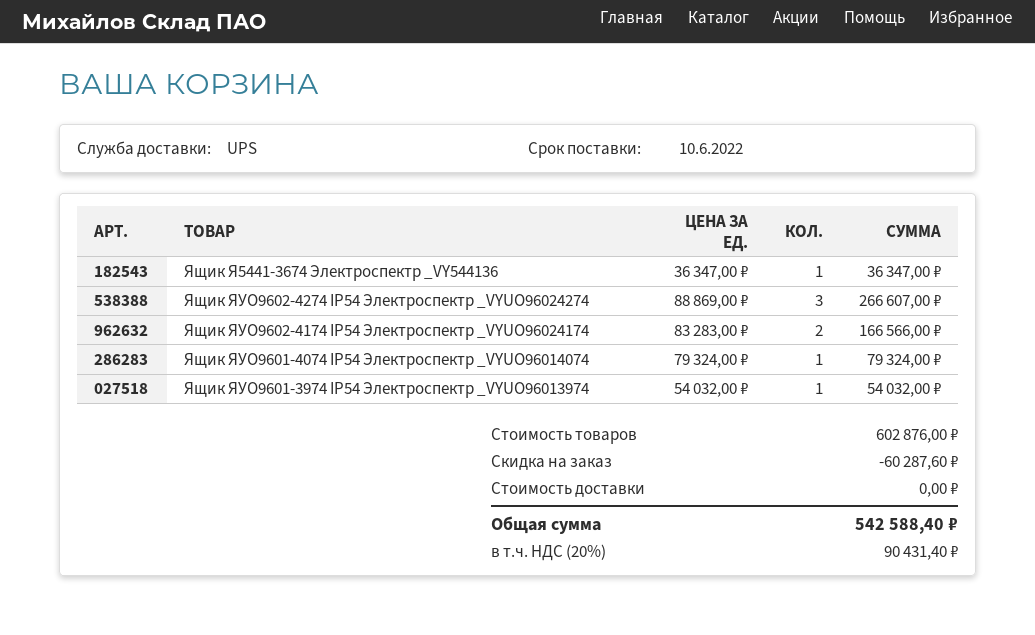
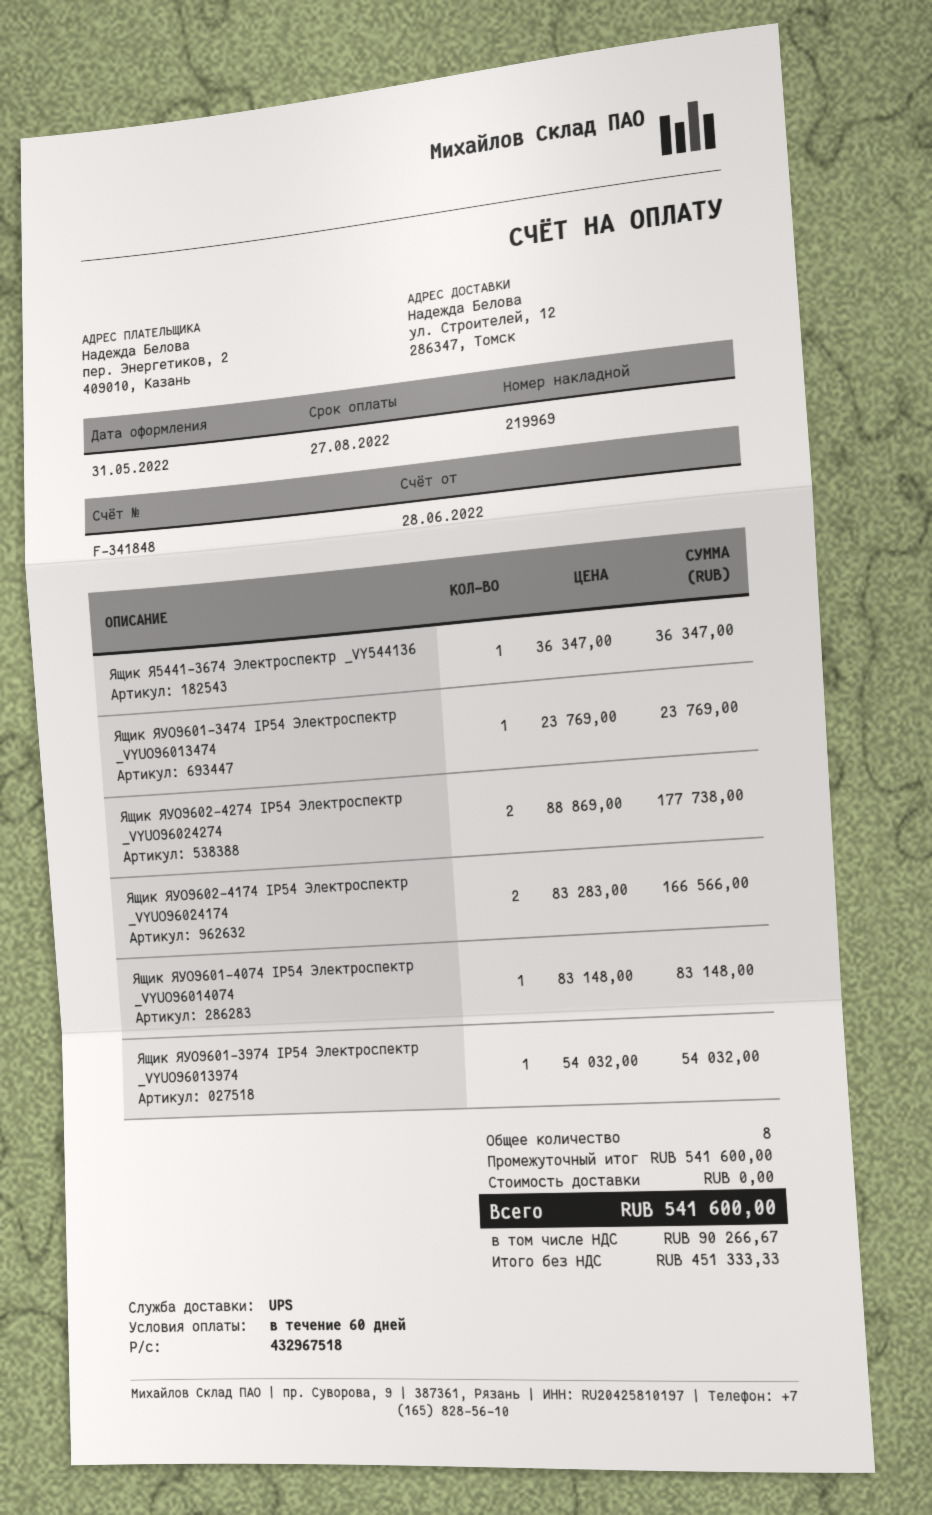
Ящик ЯУО9602-4274 IP54 Электроспектр _VYUO96024274: 3 x 88869.00 = 266607.00 -> 2 x 88869.00 = 177738.00
Ящик ЯУО9601-4074 IP54 Электроспектр _VYUO96014074: 1 x 79324.00 = 79324.00 -> 1 x 83148.00 = 83148.00
Ящик ЯУО9601-3474 IP54 Электроспектр _VYUO96013474: none -> 1 x 23769.00 = 23769.00
subtotal: 602876.00 -> 541600.00
discount: 60287.60 -> none
tax: 90431.40 -> 90266.67
total: 542588.40 -> 541600.00

